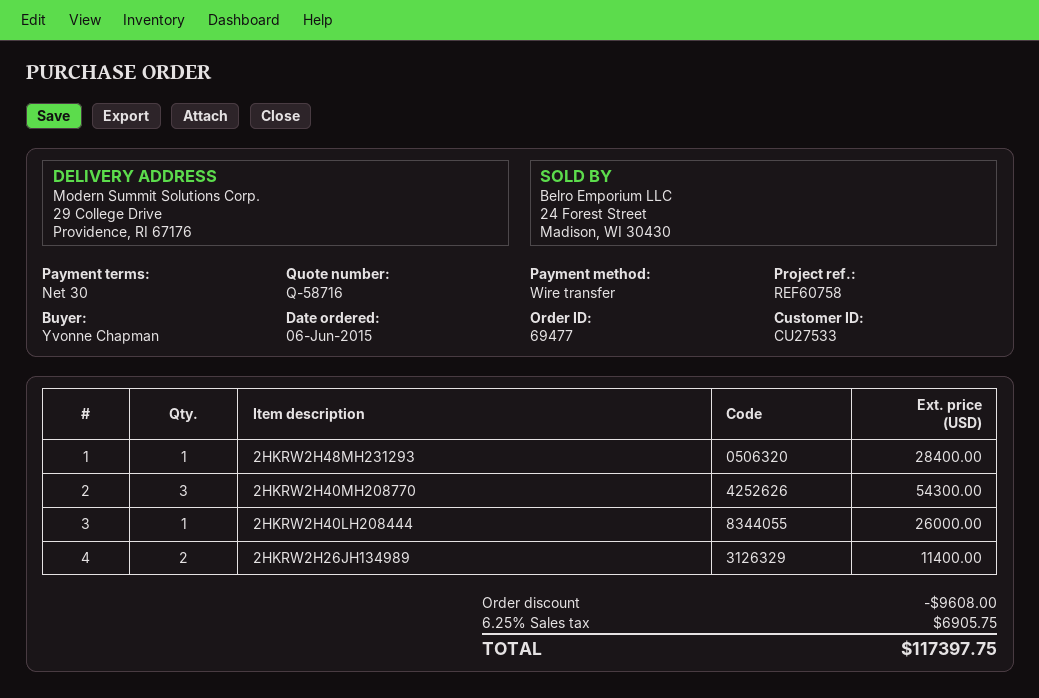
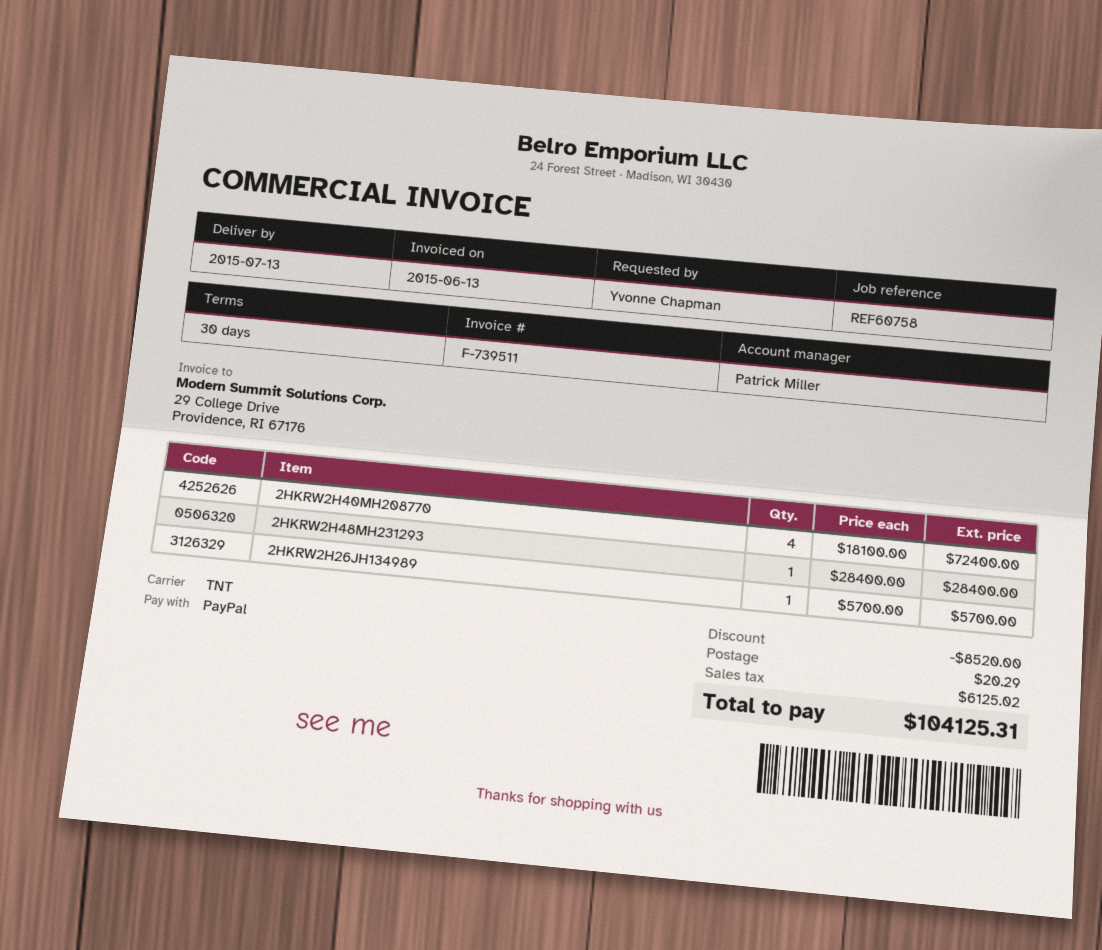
payment method: bank transfer -> PayPal
2HKRW2H40MH208770: 3 for 54300.00 -> 4 for 72400.00
2HKRW2H40LH208444: 1 for 26000.00 -> none
2HKRW2H26JH134989: 2 for 11400.00 -> 1 for 5700.00
discount: 9608.00 -> 8520.00
shipping: none -> 20.29
tax: 6905.75 -> 6125.02
total: 117397.75 -> 104125.31

